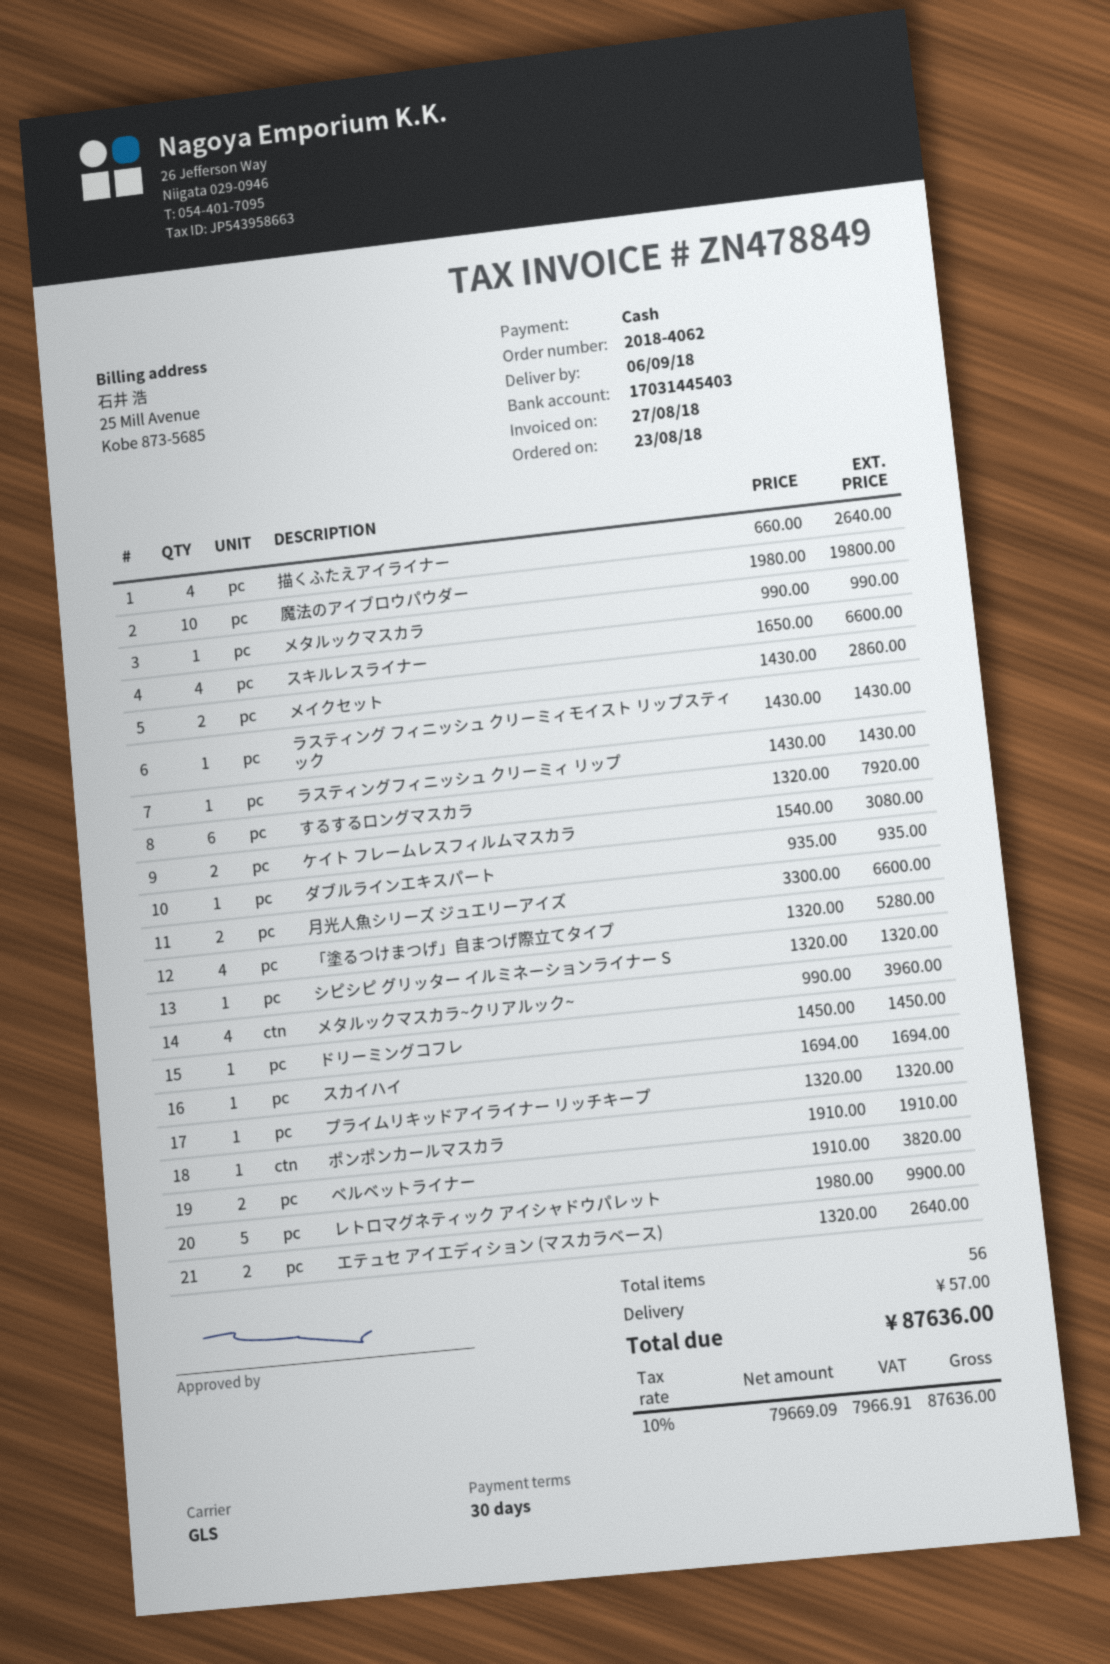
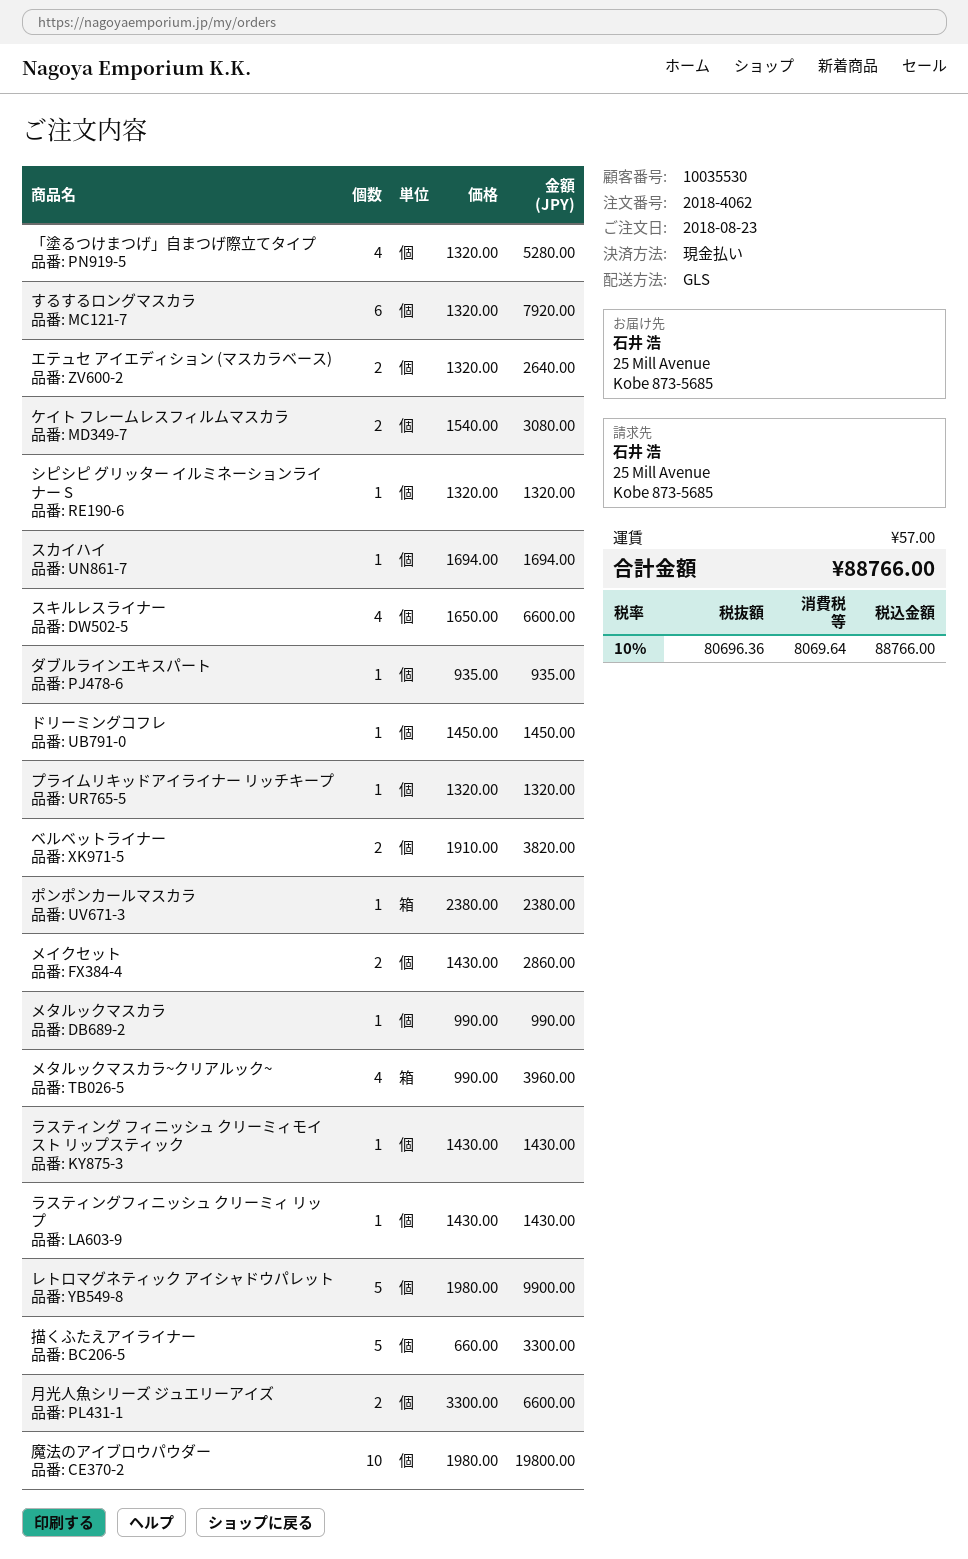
描くふたえアイライナー: 4 x 660.00 = 2640.00 -> 5 x 660.00 = 3300.00
ポンポンカールマスカラ: 1 x 1910.00 = 1910.00 -> 1 x 2380.00 = 2380.00
net: 79669.09 -> 80696.36
tax: 10% = 7966.91 -> 10% = 8069.64
total: 87636.00 -> 88766.00

